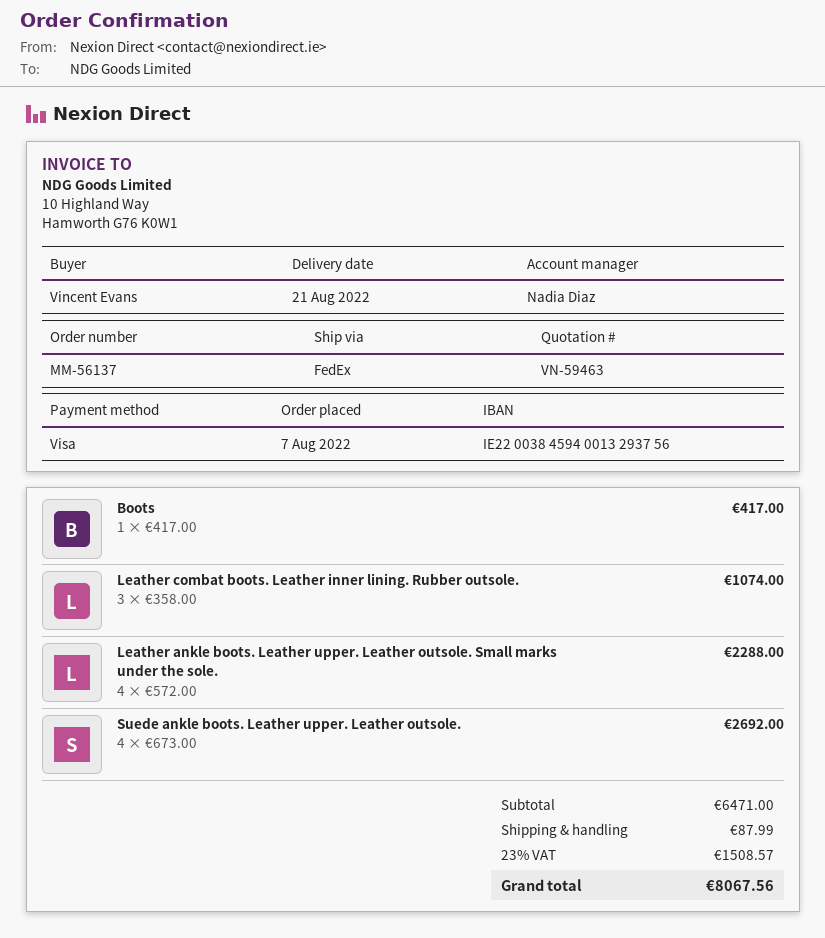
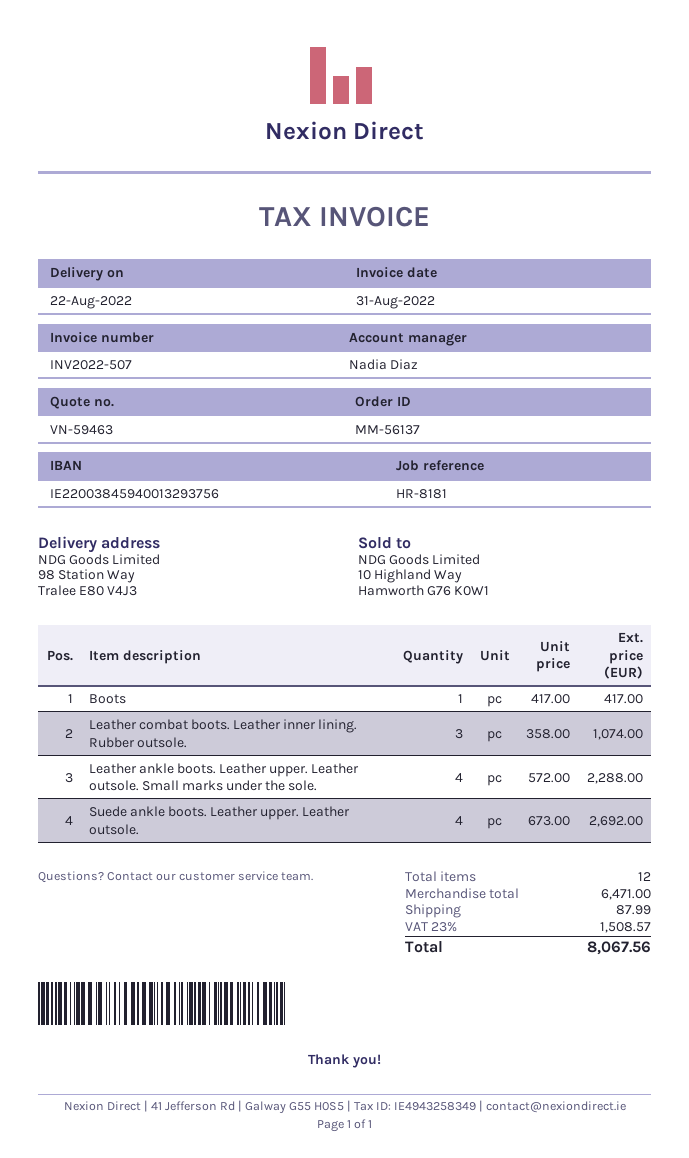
delivery date: 2022-08-21 -> 2022-08-22

